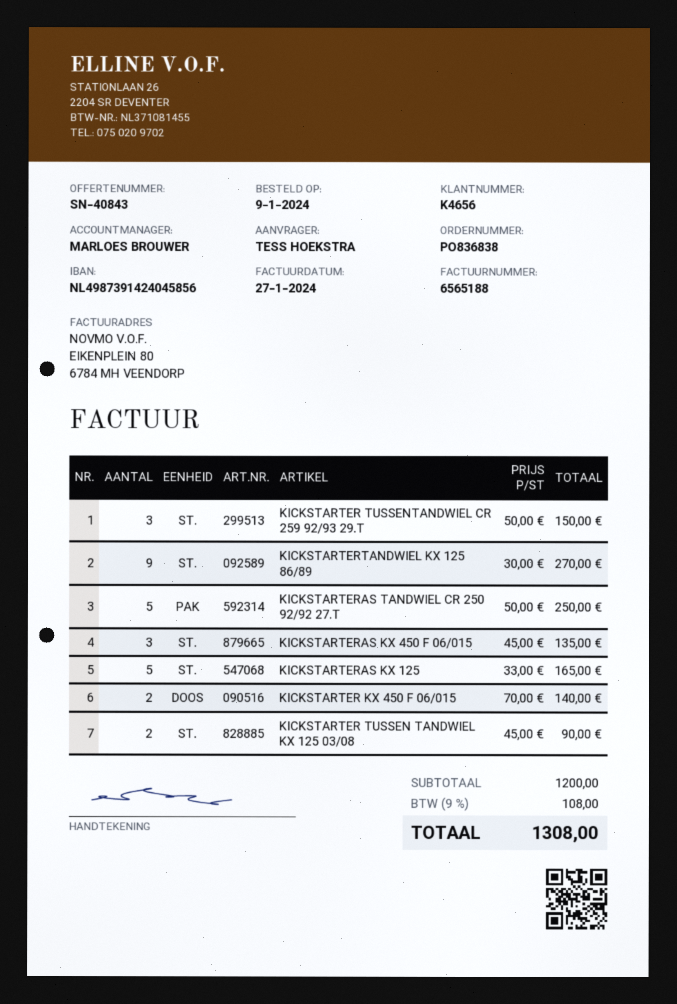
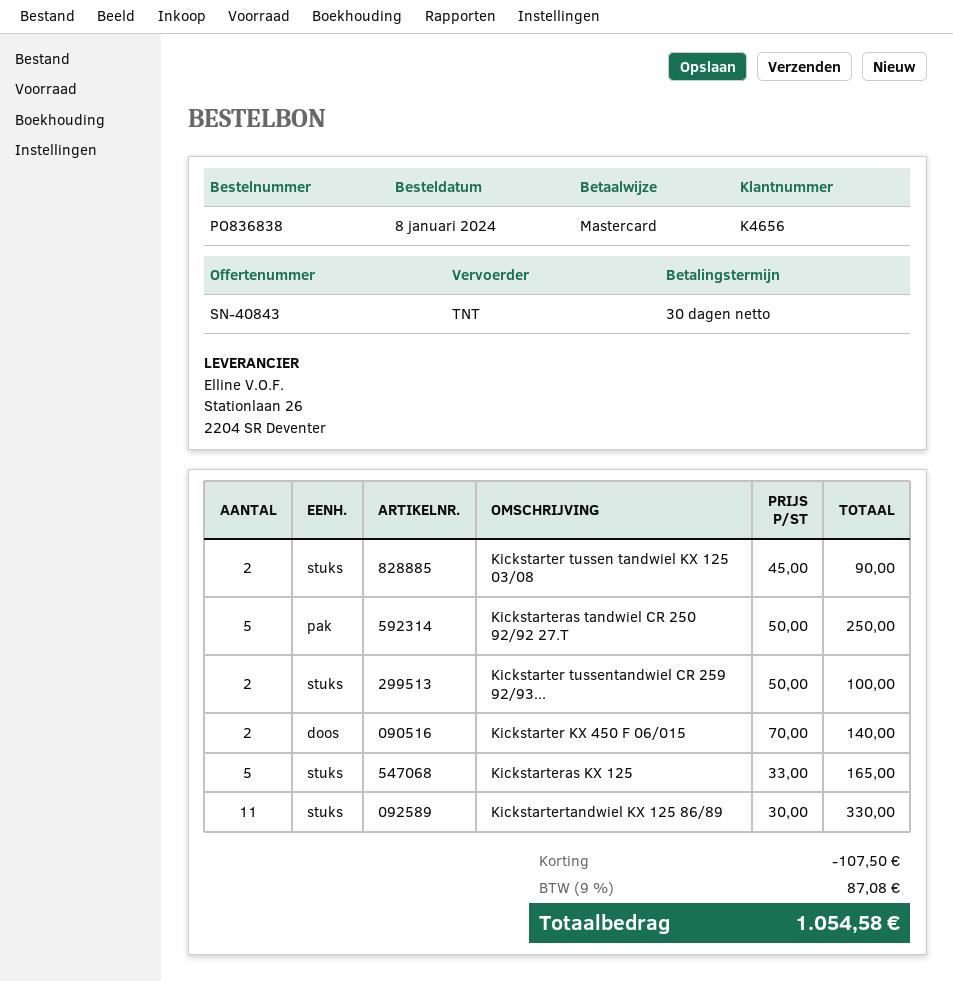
order date: 2024-01-09 -> 2024-01-08
KICKSTARTER TUSSENTANDWIEL CR 259 92/93 29.T: 3 x 50.00 = 150.00 -> 2 x 50.00 = 100.00
KICKSTARTERTANDWIEL KX 125 86/89: 9 x 30.00 = 270.00 -> 11 x 30.00 = 330.00
KICKSTARTERAS KX 450 F 06/015: 3 x 45.00 = 135.00 -> none
discount: none -> 107.50
tax: 9% = 108.00 -> 9% = 87.08
total: 1308.00 -> 1054.58

